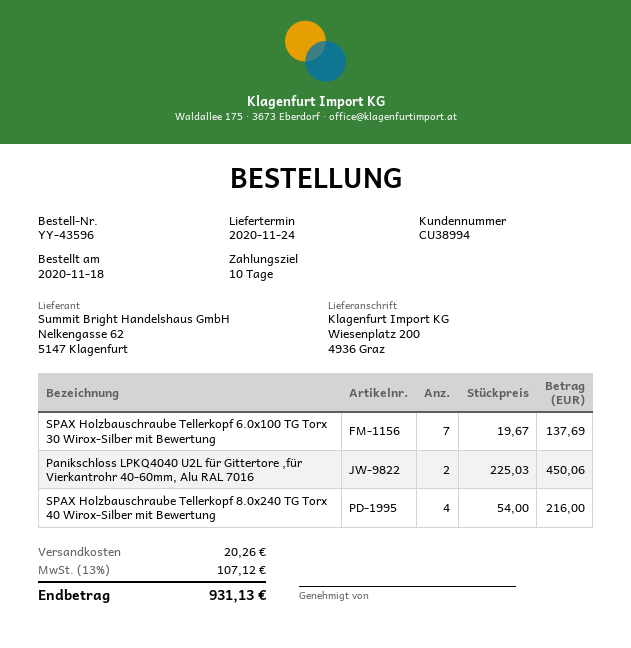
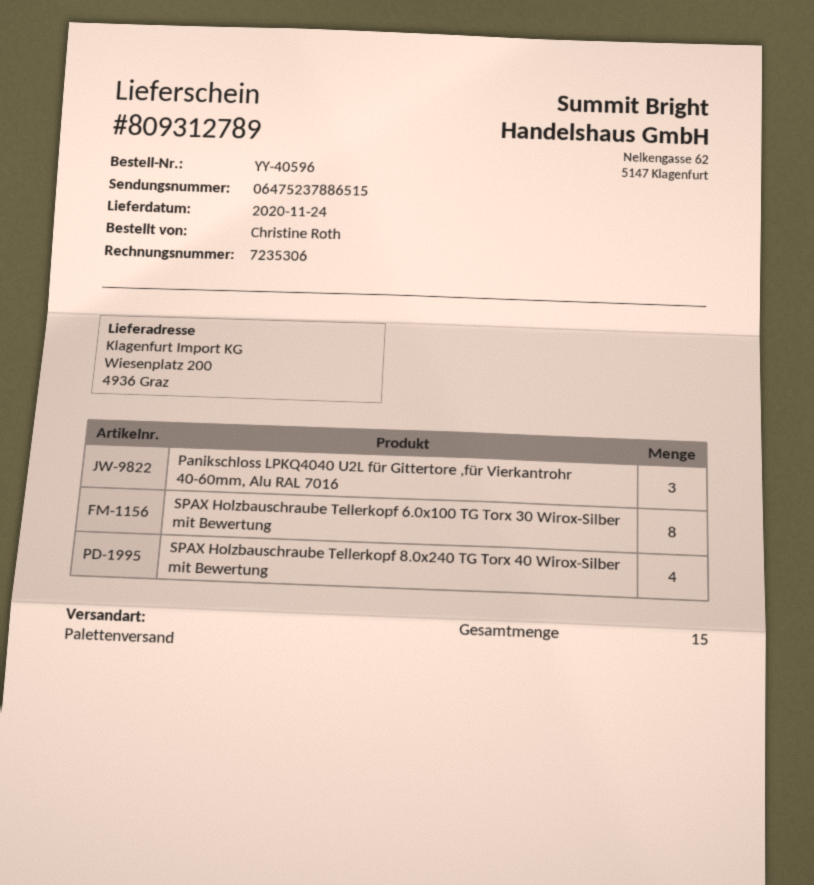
order number: YY-43596 -> YY-40596
SPAX Holzbauschraube Tellerkopf 6.0x100 TG Torx 30 Wirox-Silber mit Bewertung: 7 -> 8
Panikschloss LPKQ4040 U2L für Gittertore ,für Vierkantrohr 40-60mm, Alu RAL 7016: 2 -> 3

